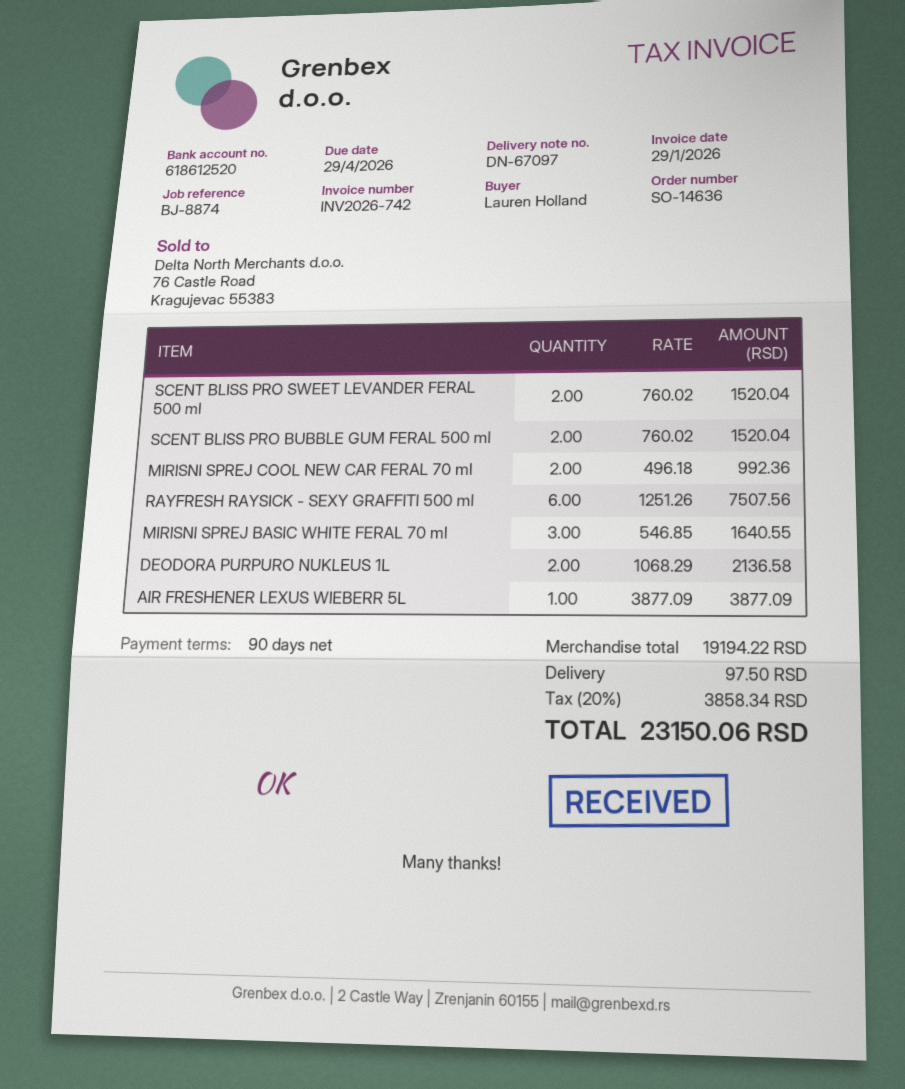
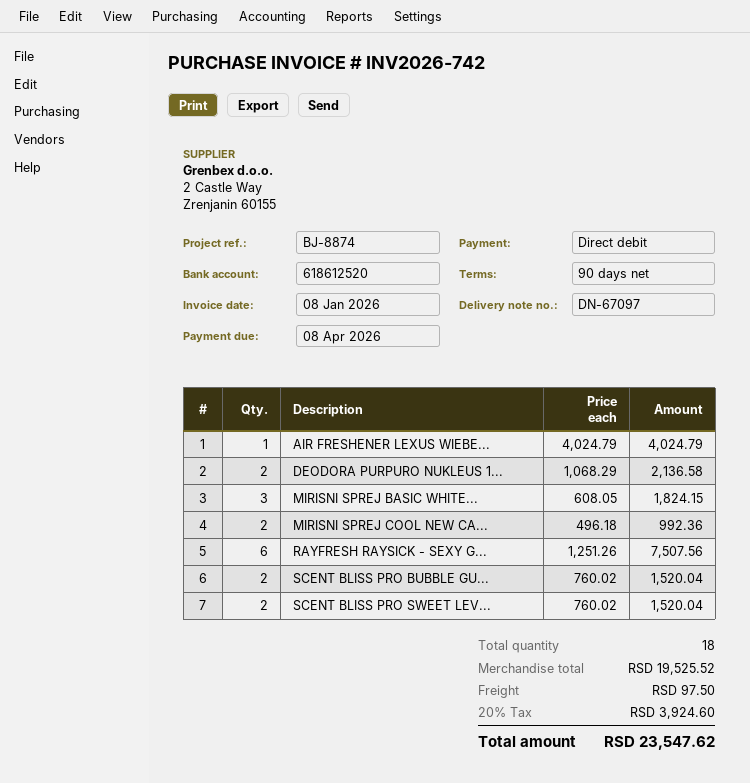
invoice date: 2026-01-29 -> 2026-01-08
due date: 2026-04-29 -> 2026-04-08
MIRISNI SPREJ BASIC WHITE FERAL 70 ml: 3 x 546.85 = 1640.55 -> 3 x 608.05 = 1824.15
AIR FRESHENER LEXUS WIEBERR 5L: 1 x 3877.09 = 3877.09 -> 1 x 4024.79 = 4024.79
subtotal: 19194.22 -> 19525.52
tax: 20% = 3858.34 -> 20% = 3924.60
total: 23150.06 -> 23547.62

